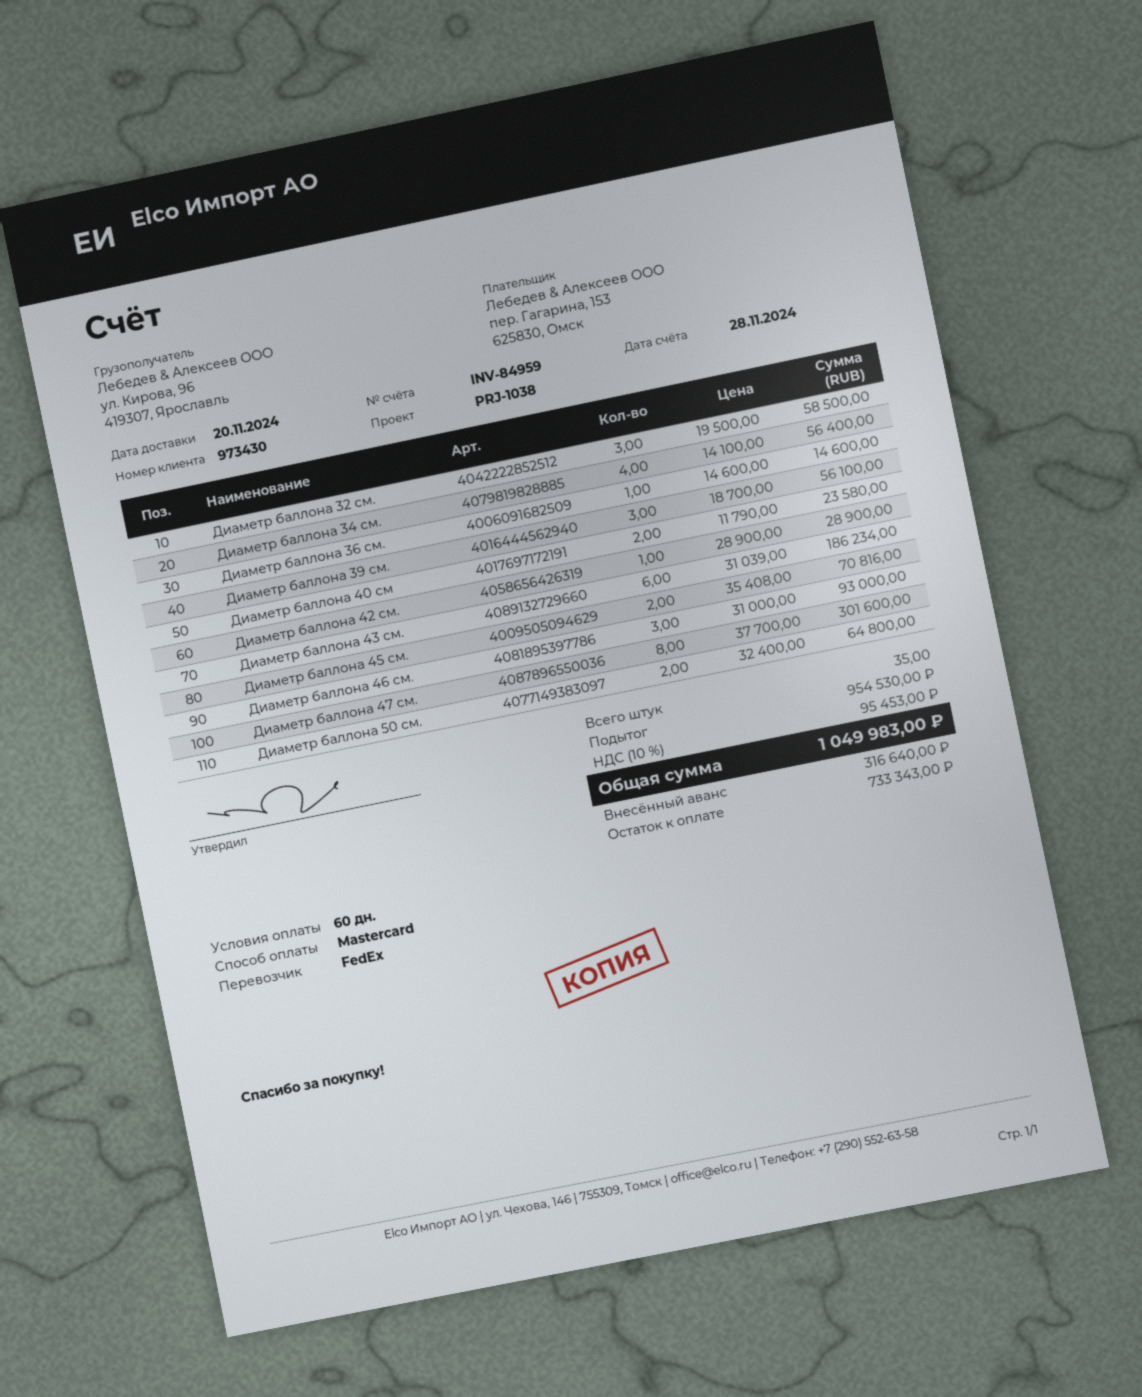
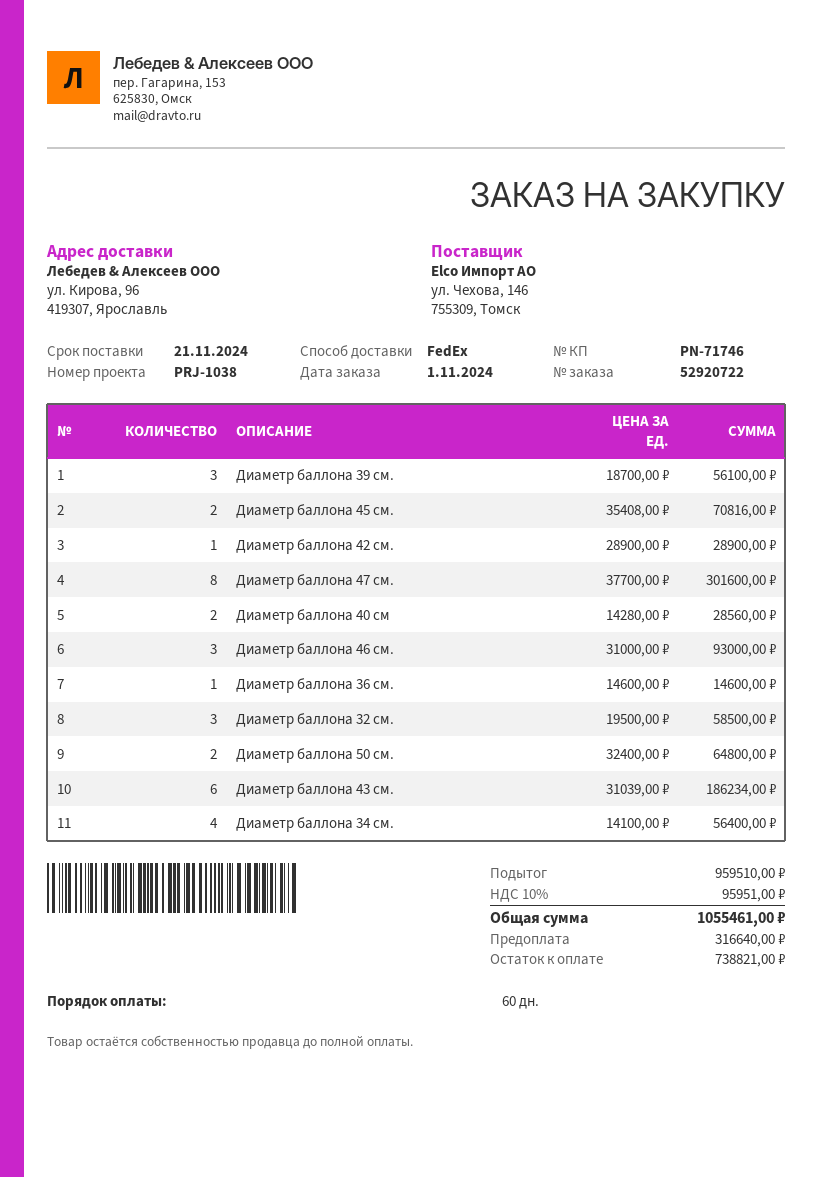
delivery date: 2024-11-20 -> 2024-11-21
Диаметр баллона 40 см: 2 x 11790.00 = 23580.00 -> 2 x 14280.00 = 28560.00
subtotal: 954530.00 -> 959510.00
tax: 10% = 95453.00 -> 10% = 95951.00
total: 1049983.00 -> 1055461.00
balance: 733343.00 -> 738821.00

